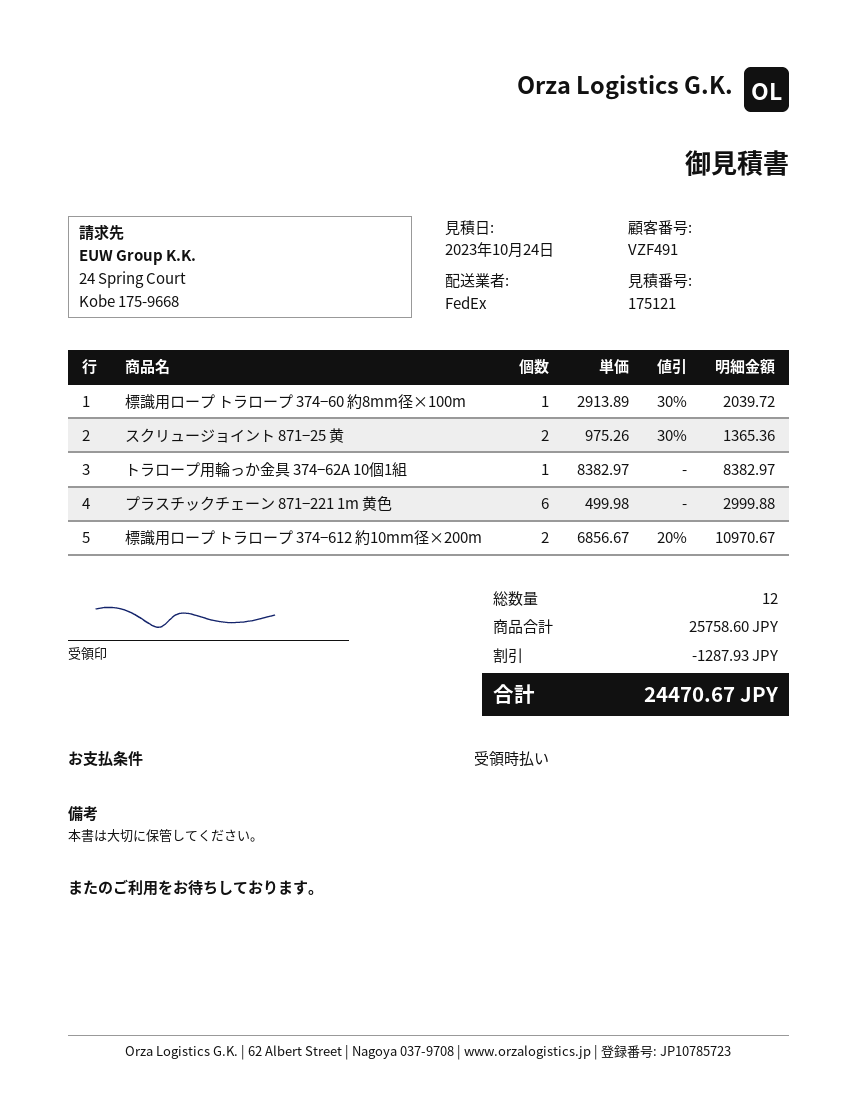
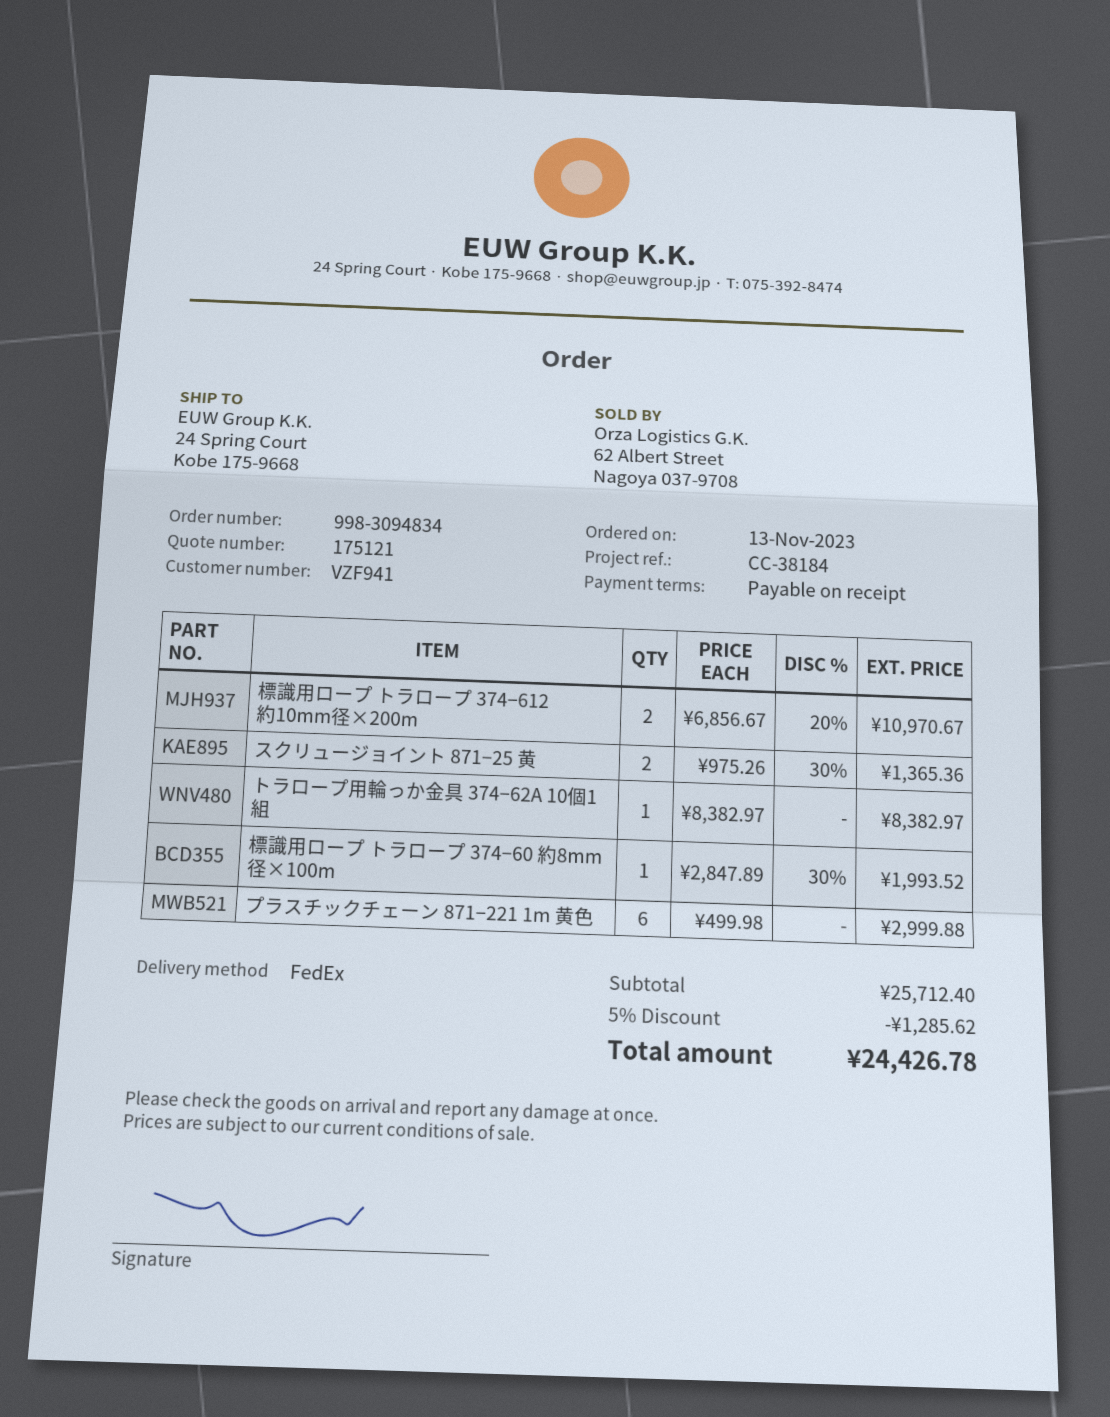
customer number: VZF491 -> VZF941
標識用ロープ トラロープ 374−60 約8mm径×100m: 1 x 2913.89 - 30% = 2039.72 -> 1 x 2847.89 - 30% = 1993.52
subtotal: 25758.60 -> 25712.40
discount: 1287.93 -> 1285.62
total: 24470.67 -> 24426.78

